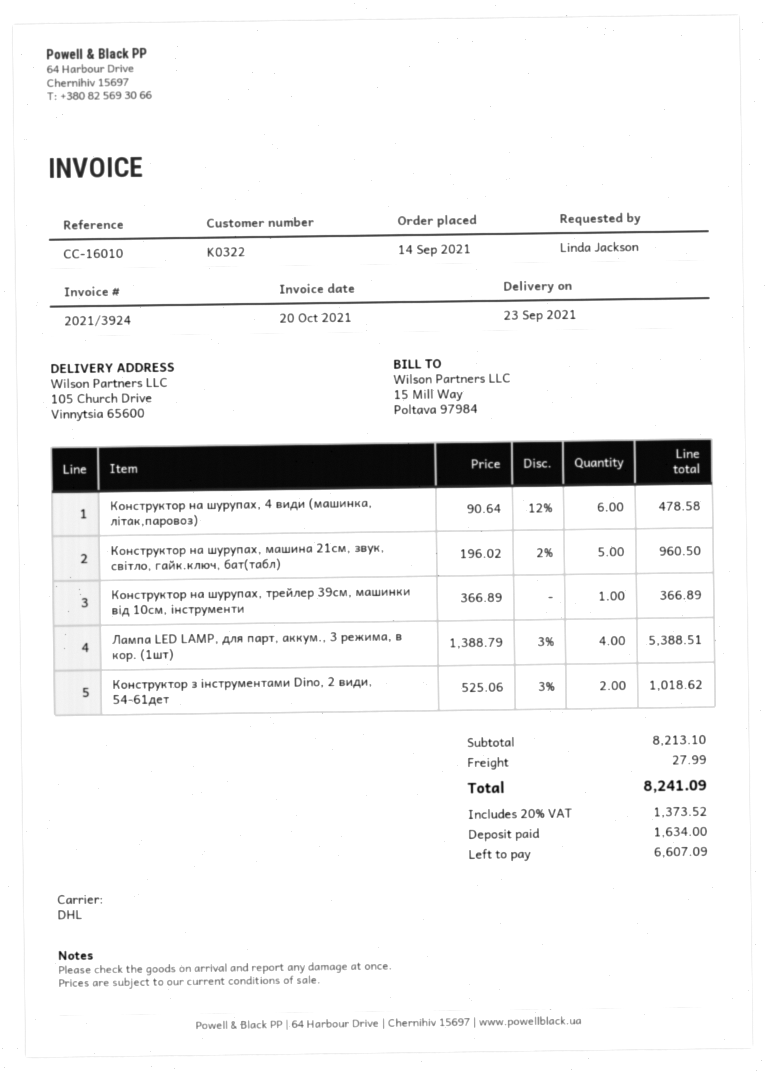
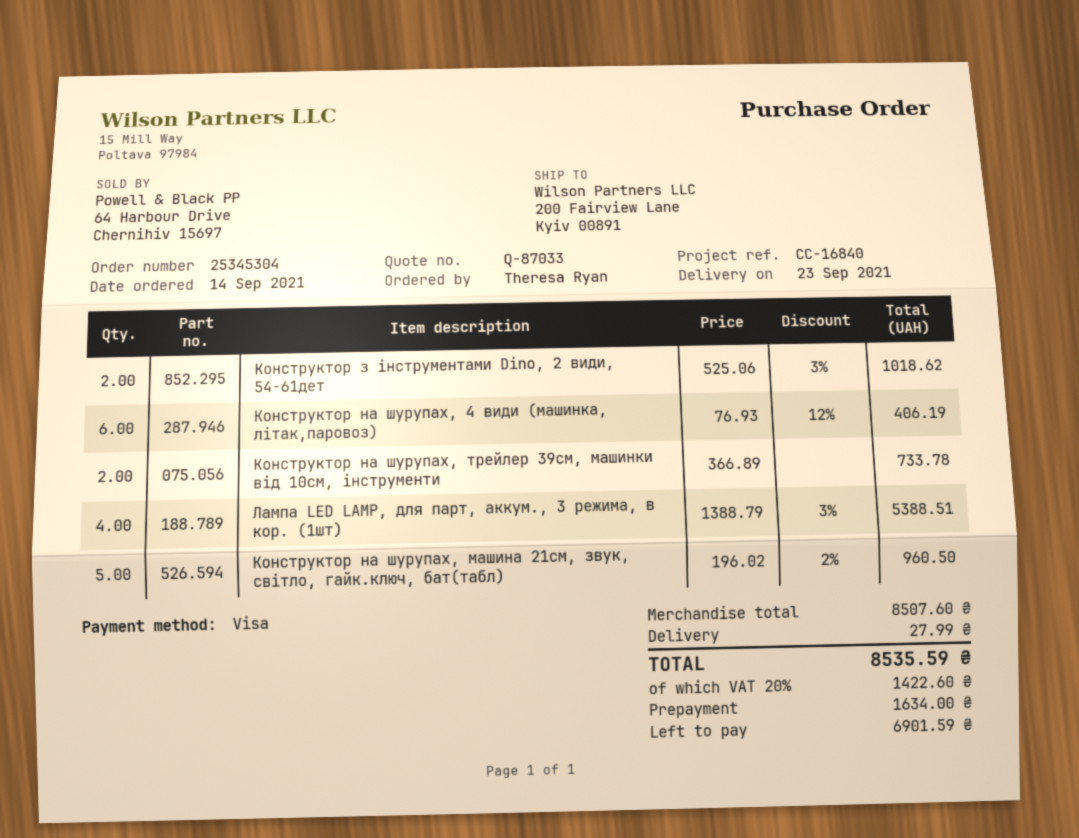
reference: CC-16010 -> CC-16840
ordered by: Linda Jackson -> Theresa Ryan
ship to: 105 Church Drive, Vinnytsia 65600 -> 200 Fairview Lane, Kyiv 00891
Конструктор на шурупах, 4 види (машинка, літак,паровоз): 6 x 90.64 - 12% = 478.58 -> 6 x 76.93 - 12% = 406.19
Конструктор на шурупах, трейлер 39см, машинки від 10см, інструменти: 1 x 366.89 = 366.89 -> 2 x 366.89 = 733.78
subtotal: 8213.10 -> 8507.60
tax: 20% = 1373.52 -> 20% = 1422.60
total: 8241.09 -> 8535.59
balance: 6607.09 -> 6901.59

